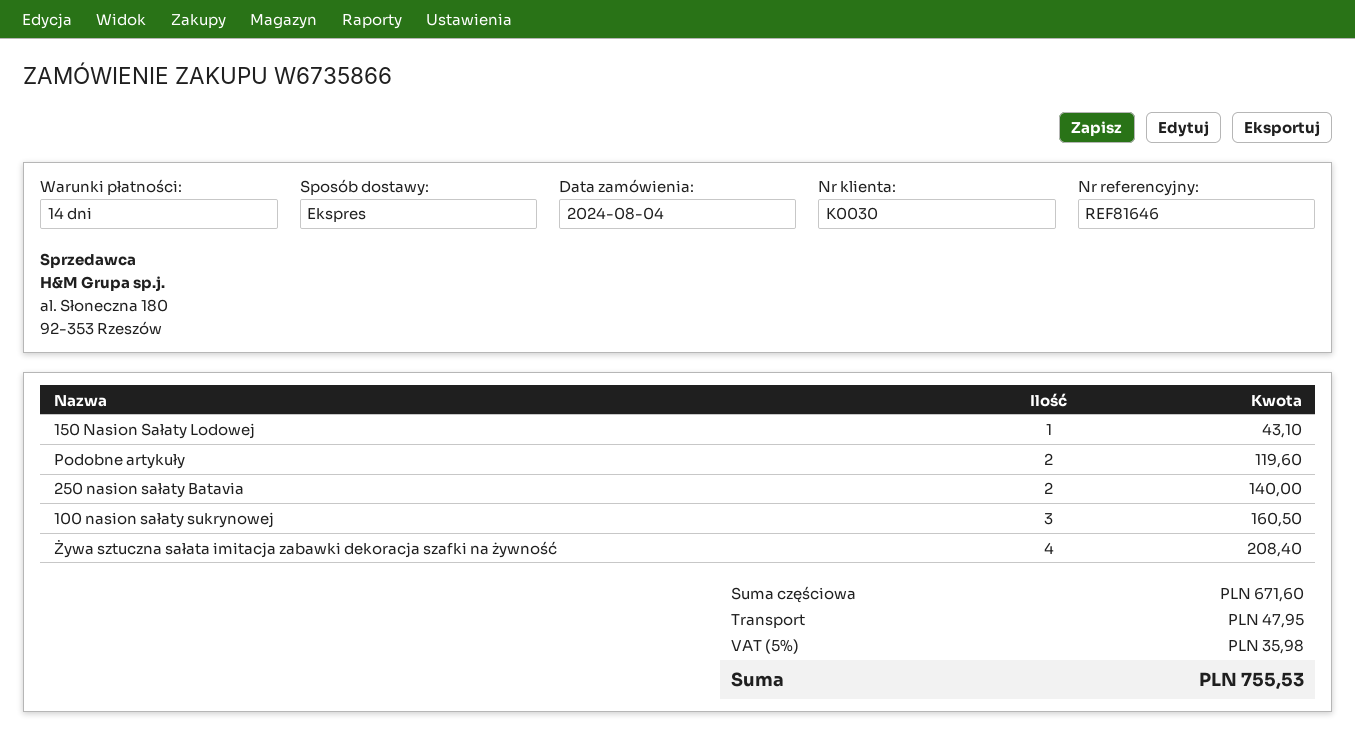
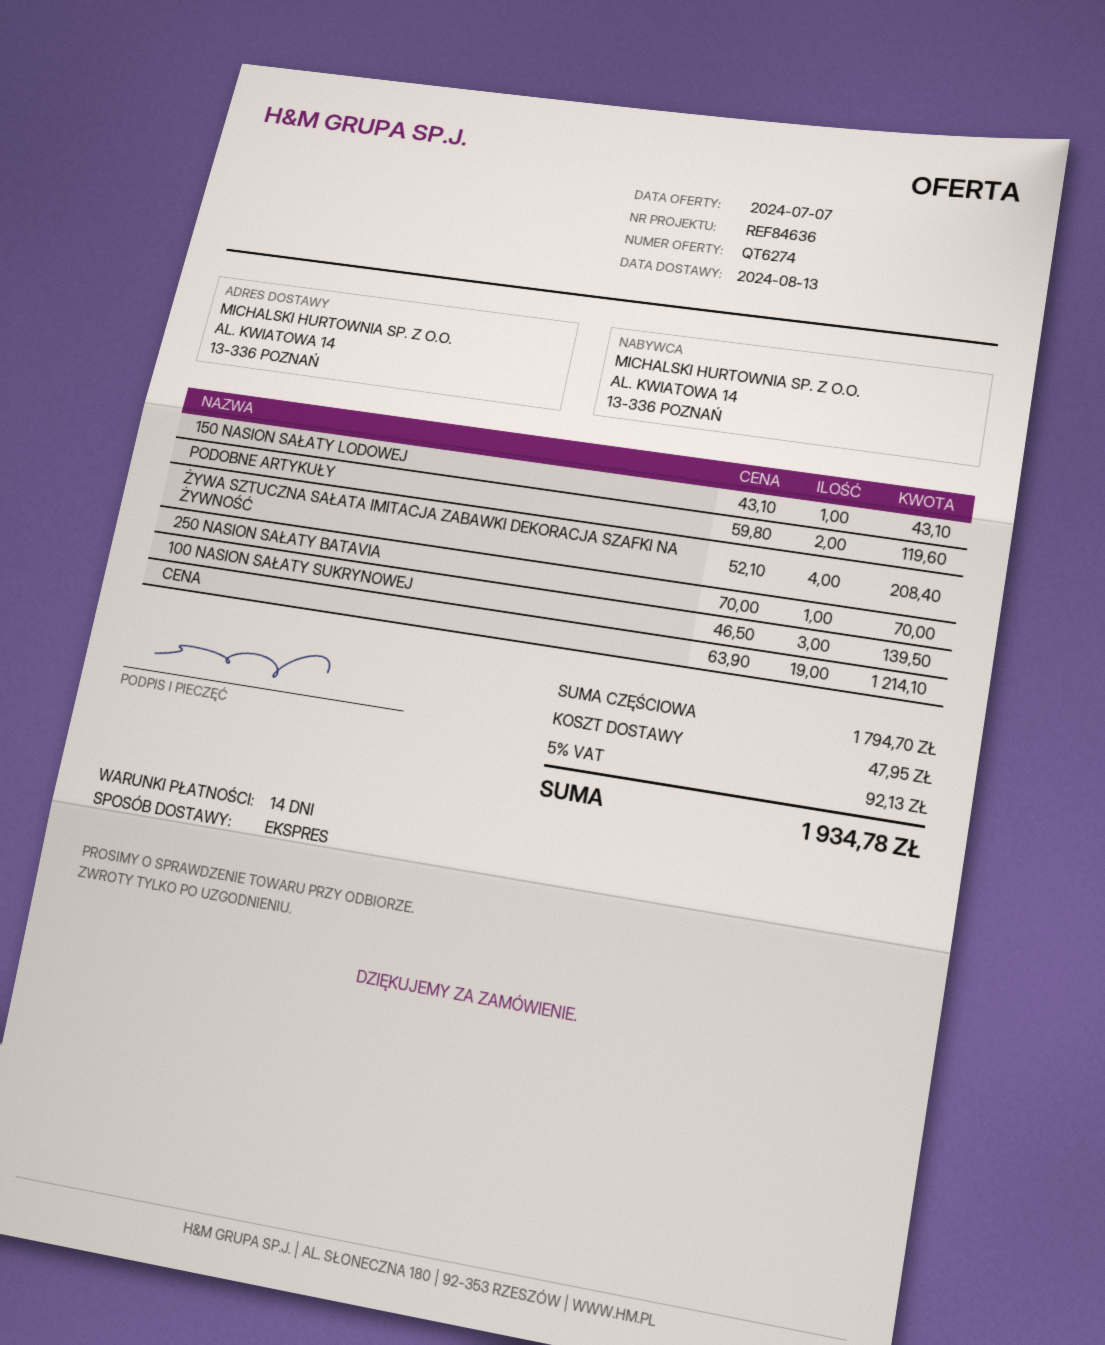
reference: REF81646 -> REF84636
250 nasion sałaty Batavia: 2 for 140.00 -> 1 for 70.00
100 nasion sałaty sukrynowej: 3 for 160.50 -> 3 for 139.50
CENA: none -> 19 for 1214.10
subtotal: 671.60 -> 1794.70
tax: 5% = 35.98 -> 5% = 92.13
total: 755.53 -> 1934.78

